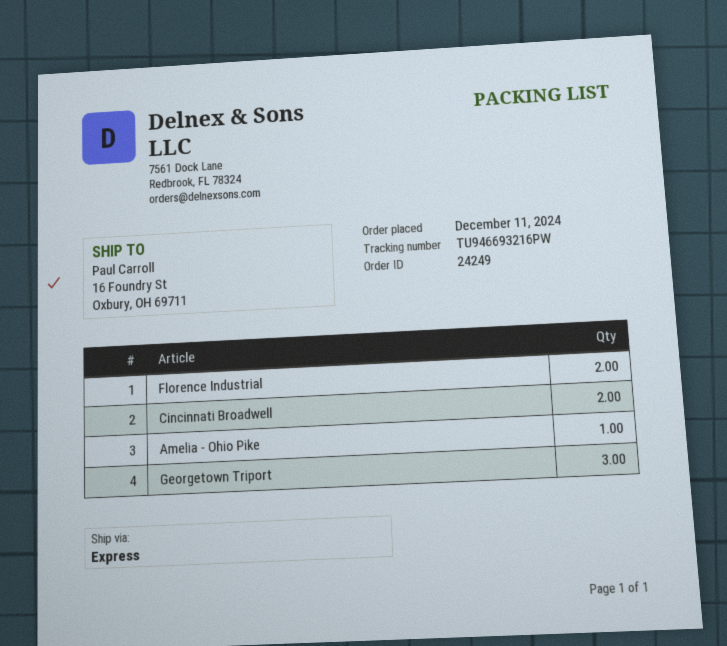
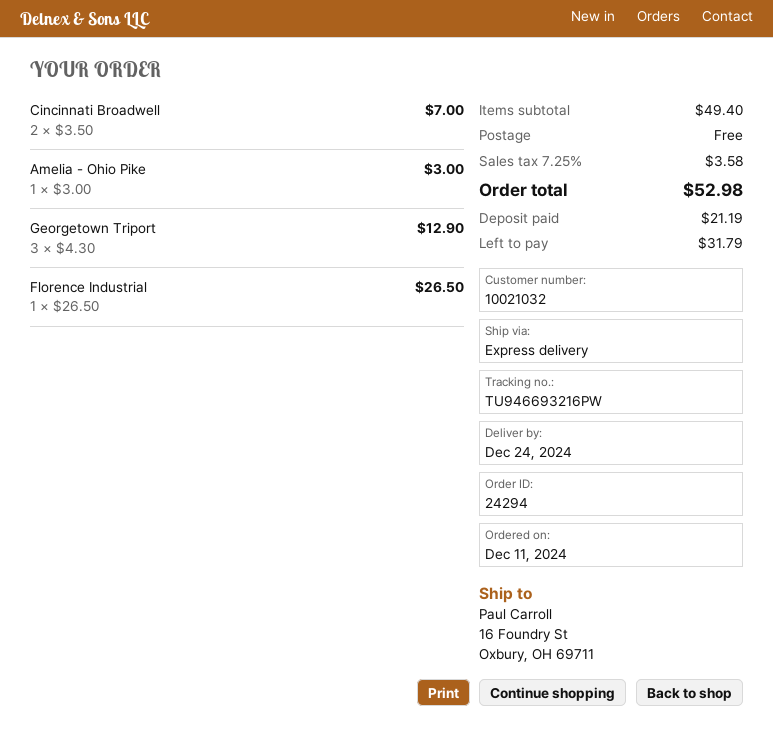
order number: 24249 -> 24294
Florence Industrial: 2 -> 1

